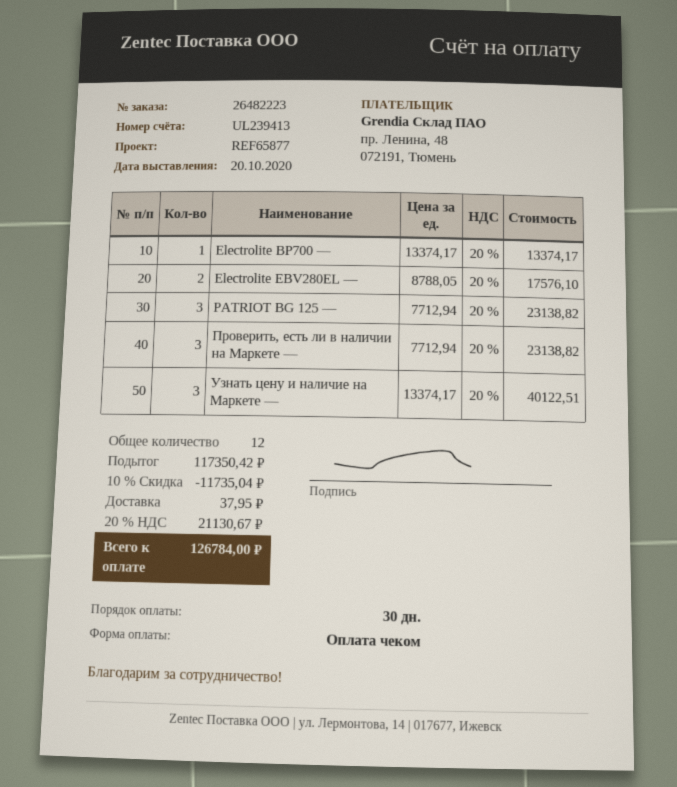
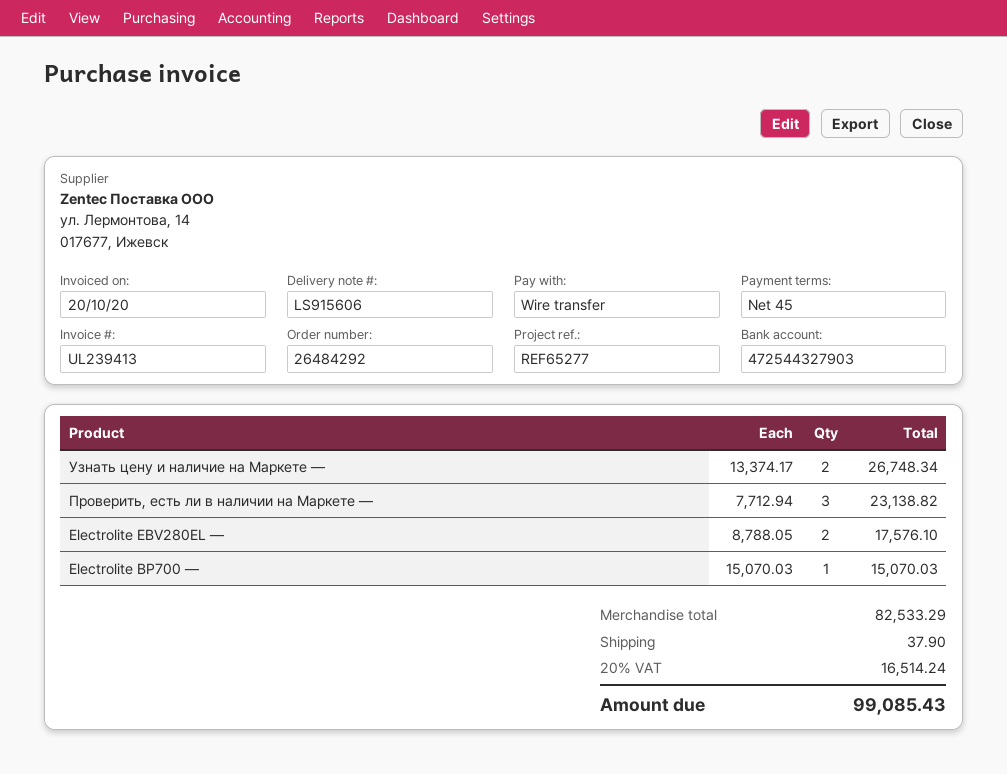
order number: 26482223 -> 26484292
payment terms: 30 days -> 45 days
reference: REF65877 -> REF65277
payment method: cheque -> bank transfer
Electrolite BP700 —: 1 x 13374.17 = 13374.17 -> 1 x 15070.03 = 15070.03
PATRIOT BG 125 —: 3 x 7712.94 = 23138.82 -> none
Узнать цену и наличие на Маркете —: 3 x 13374.17 = 40122.51 -> 2 x 13374.17 = 26748.34
subtotal: 117350.42 -> 82533.29
discount: 10% = 11735.04 -> none
shipping: 37.95 -> 37.90
tax: 20% = 21130.67 -> 20% = 16514.24
total: 126784.00 -> 99085.43

